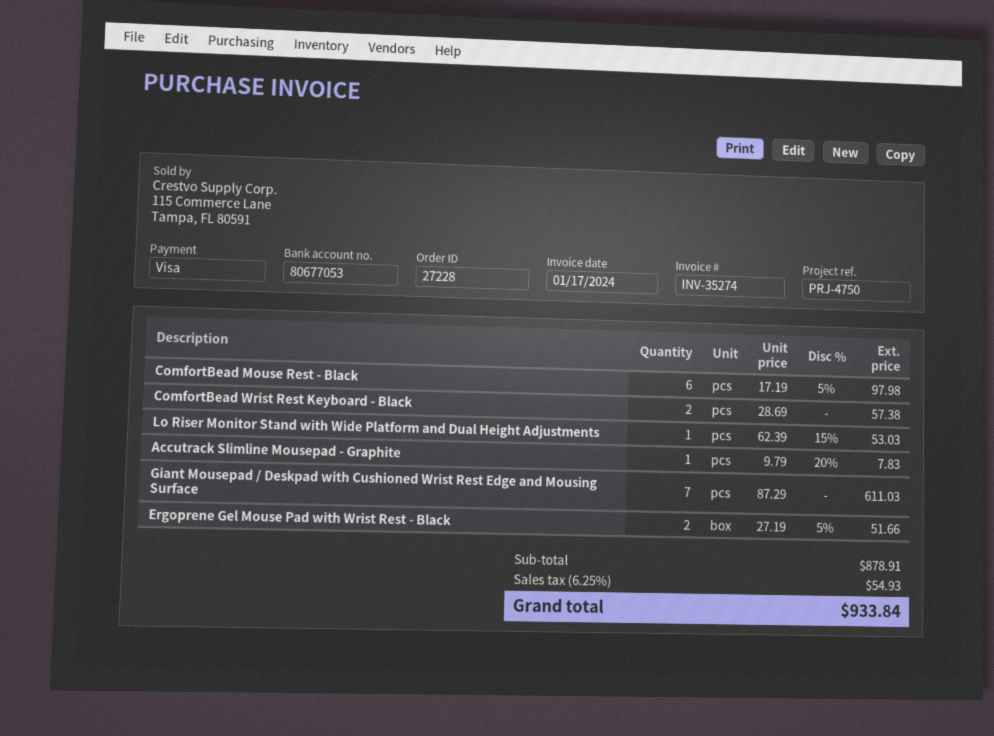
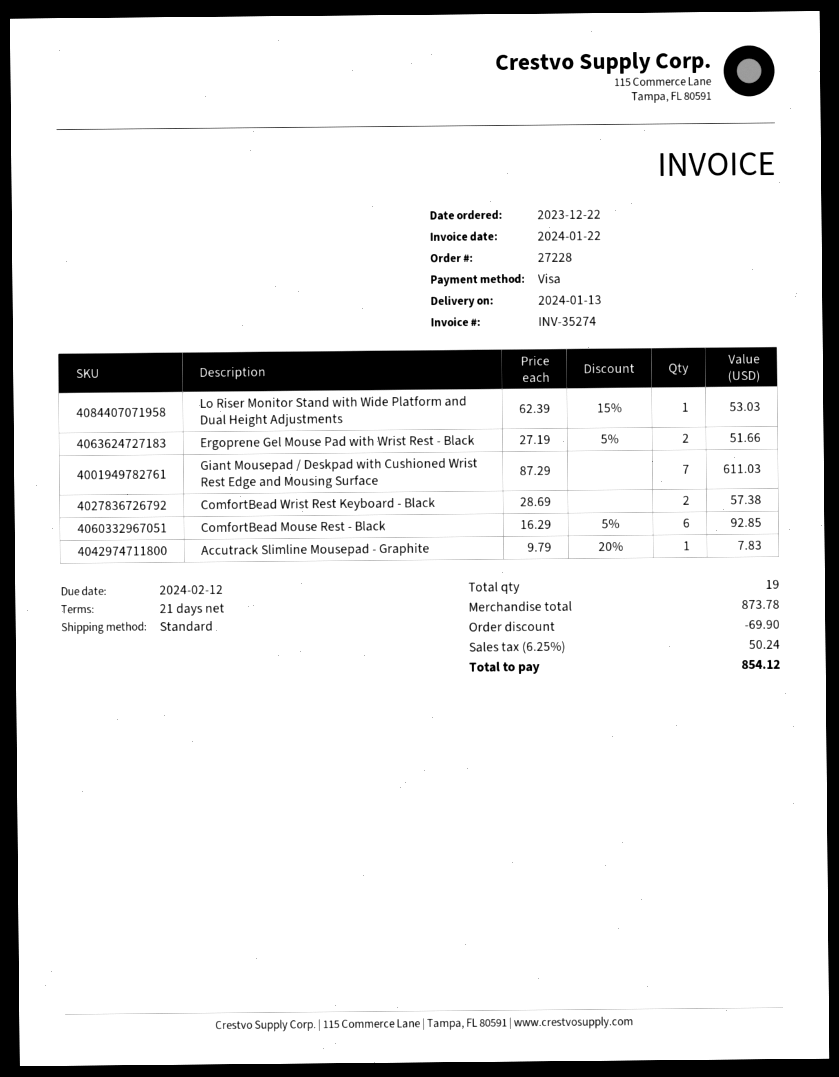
invoice date: 2024-01-17 -> 2024-01-22
ComfortBead Mouse Rest - Black: 6 x 17.19 - 5% = 97.98 -> 6 x 16.29 - 5% = 92.85
subtotal: 878.91 -> 873.78
discount: none -> 69.90
tax: 6.25% = 54.93 -> 6.25% = 50.24
total: 933.84 -> 854.12

